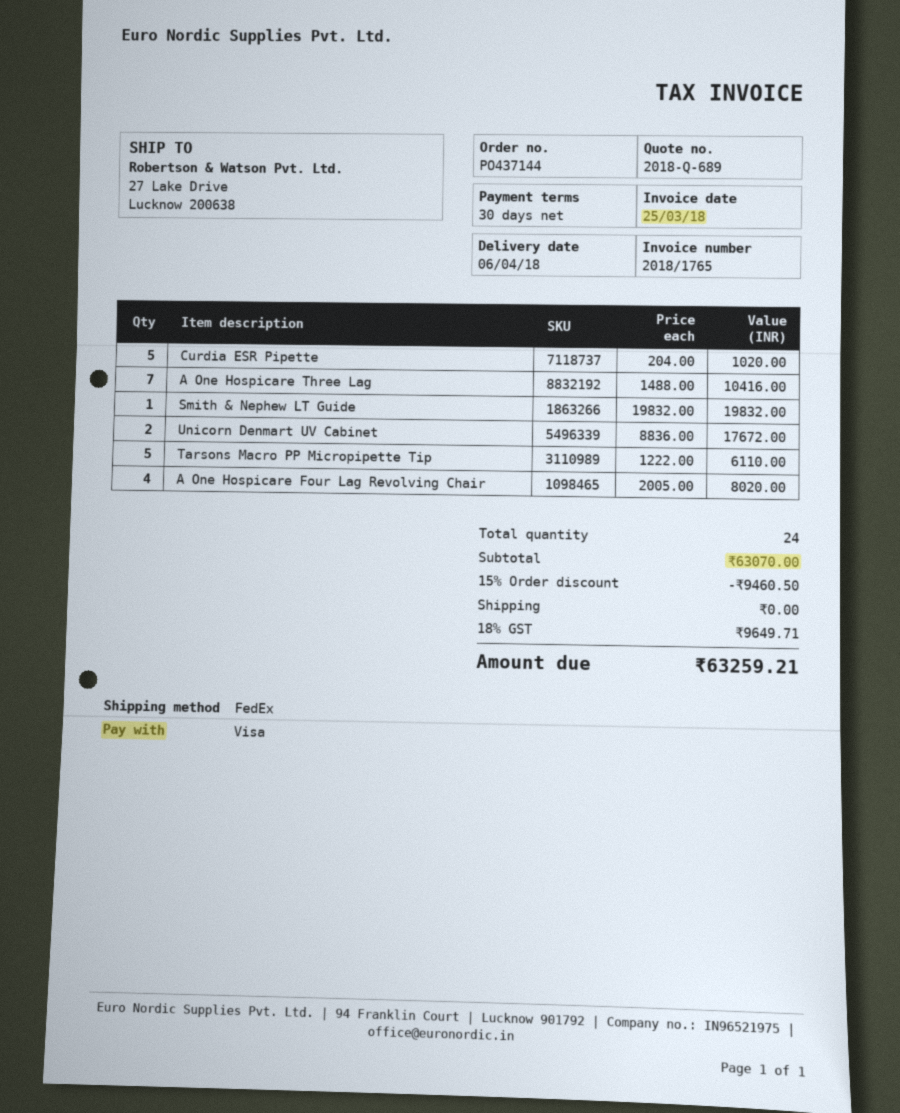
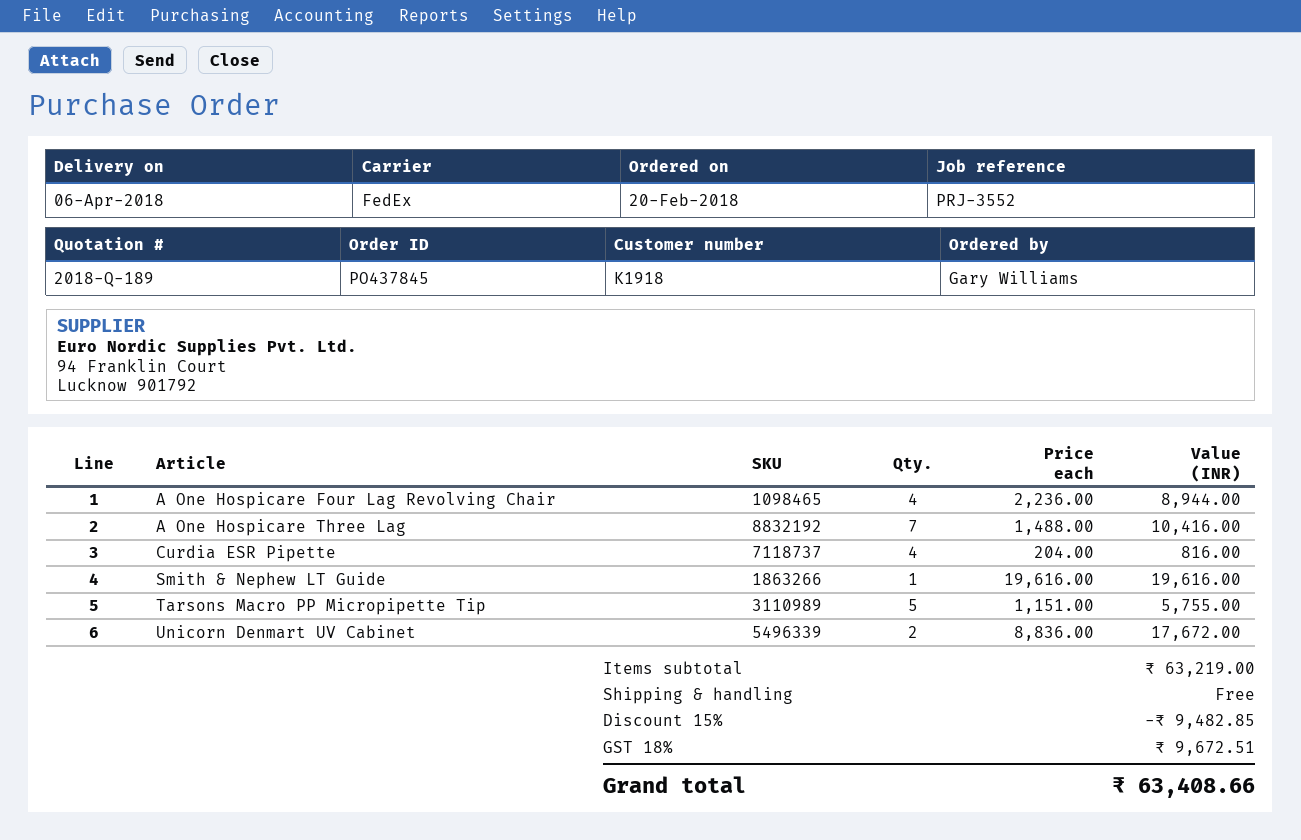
quote number: 2018-Q-689 -> 2018-Q-189
order number: PO437144 -> PO437845
Curdia ESR Pipette: 5 x 204.00 = 1020.00 -> 4 x 204.00 = 816.00
Smith & Nephew LT Guide: 1 x 19832.00 = 19832.00 -> 1 x 19616.00 = 19616.00
Tarsons Macro PP Micropipette Tip: 5 x 1222.00 = 6110.00 -> 5 x 1151.00 = 5755.00
A One Hospicare Four Lag Revolving Chair: 4 x 2005.00 = 8020.00 -> 4 x 2236.00 = 8944.00
subtotal: 63070.00 -> 63219.00
discount: 15% = 9460.50 -> 15% = 9482.85
tax: 18% = 9649.71 -> 18% = 9672.51
total: 63259.21 -> 63408.66

